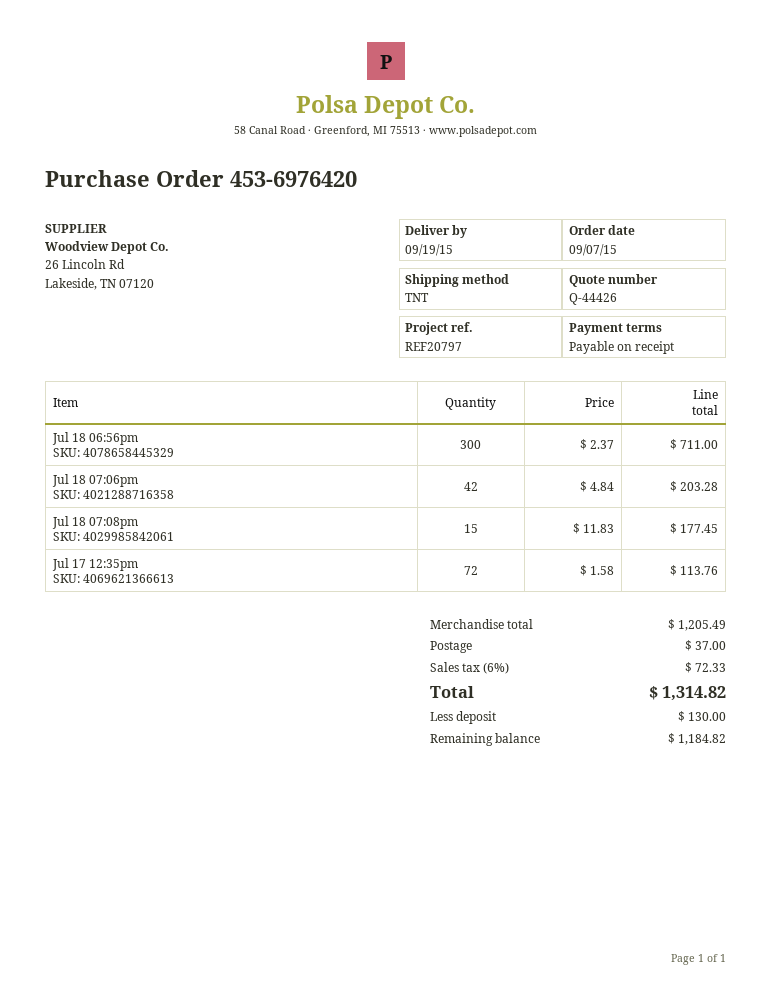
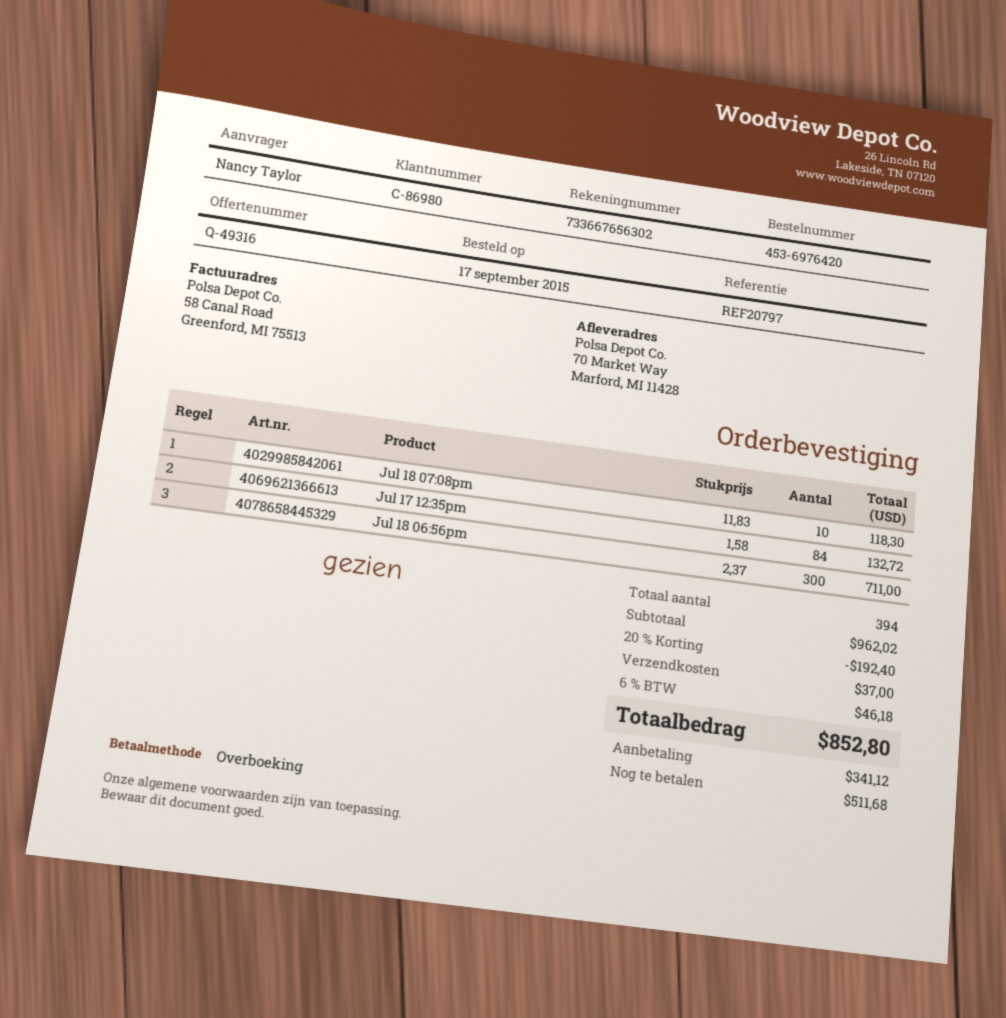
quote number: Q-44426 -> Q-49316
order date: 2015-09-07 -> 2015-09-17
Jul 18 07:06pm: 42 x 4.84 = 203.28 -> none
Jul 18 07:08pm: 15 x 11.83 = 177.45 -> 10 x 11.83 = 118.30
Jul 17 12:35pm: 72 x 1.58 = 113.76 -> 84 x 1.58 = 132.72
subtotal: 1205.49 -> 962.02
discount: none -> 20% = 192.40
tax: 6% = 72.33 -> 6% = 46.18
total: 1314.82 -> 852.80
deposit: 130.00 -> 341.12
balance: 1184.82 -> 511.68

